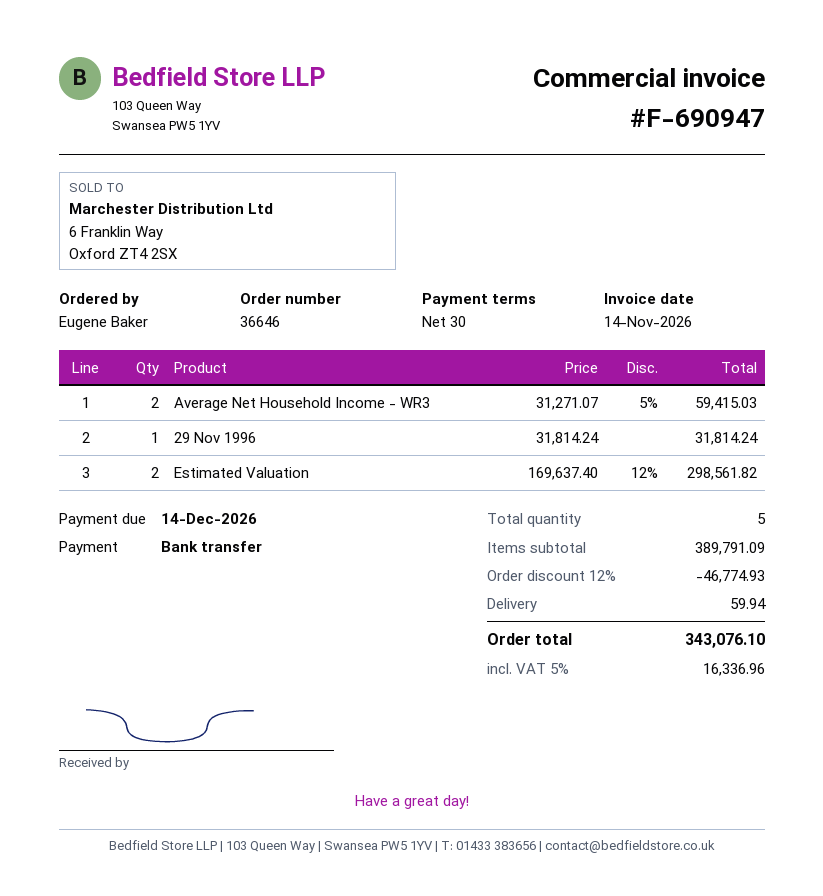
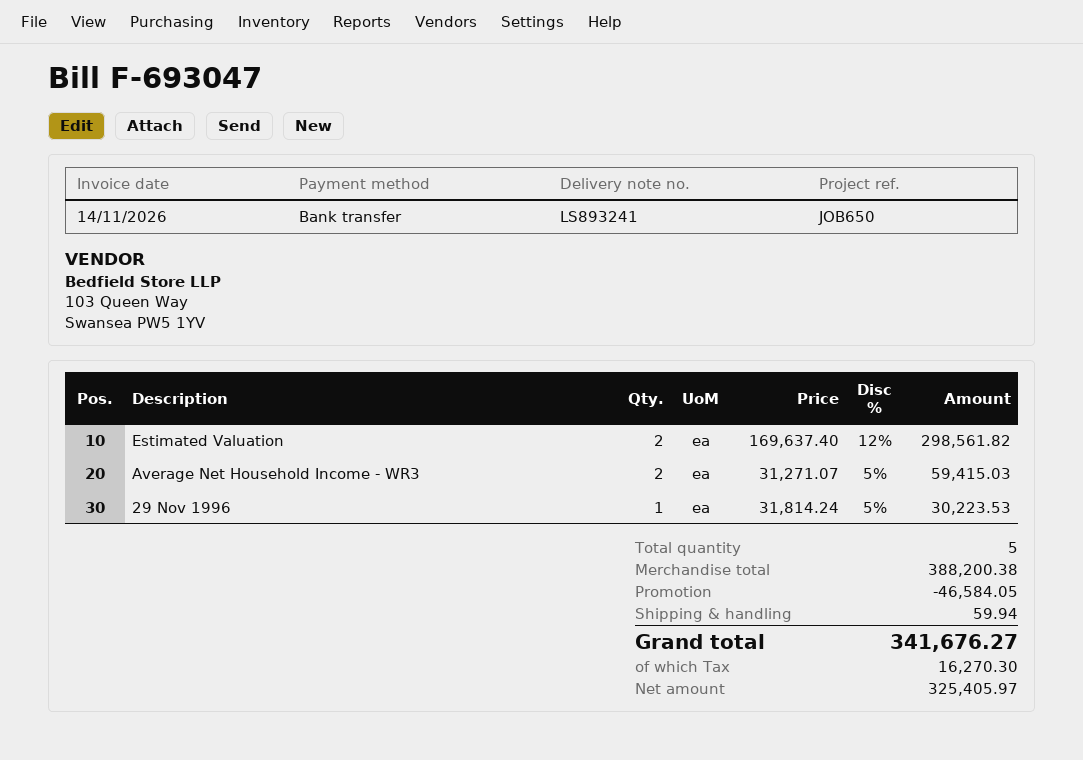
invoice number: F-690947 -> F-693047
29 Nov 1996: 1 x 31814.24 = 31814.24 -> 1 x 31814.24 - 5% = 30223.53
subtotal: 389791.09 -> 388200.38
discount: 46774.93 -> 46584.05
tax: 16336.96 -> 16270.30
total: 343076.10 -> 341676.27

